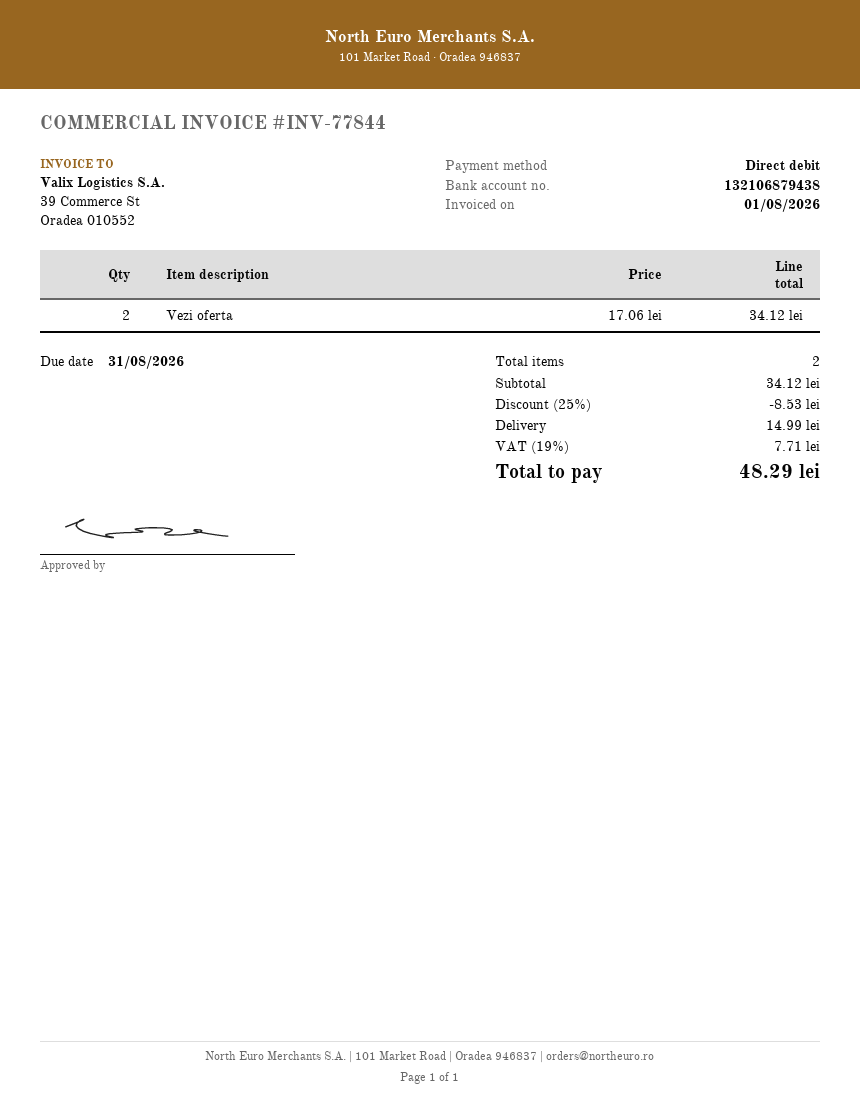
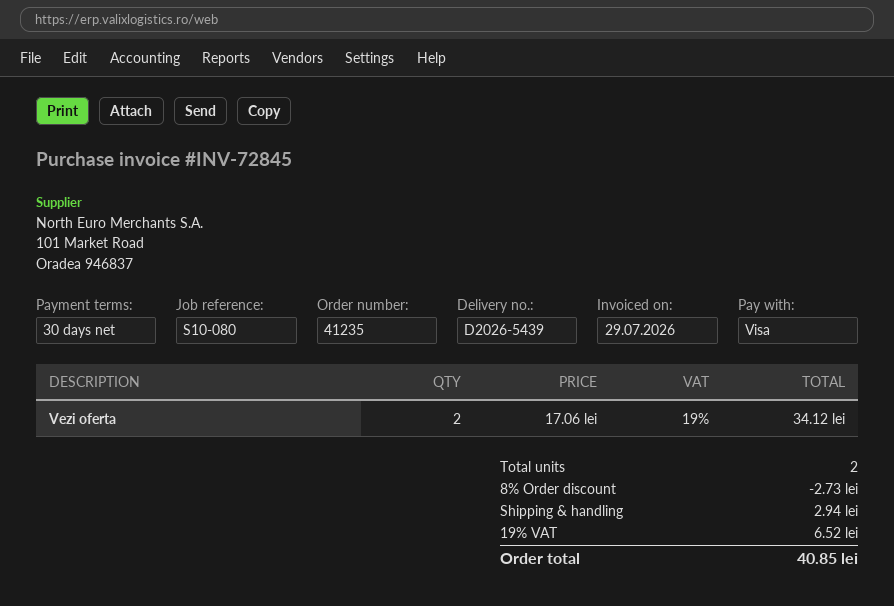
invoice number: INV-77844 -> INV-72845
invoice date: 2026-08-01 -> 2026-07-29
payment method: direct debit -> Visa
discount: 25% = 8.53 -> 8% = 2.73
shipping: 14.99 -> 2.94
tax: 19% = 7.71 -> 19% = 6.52
total: 48.29 -> 40.85

